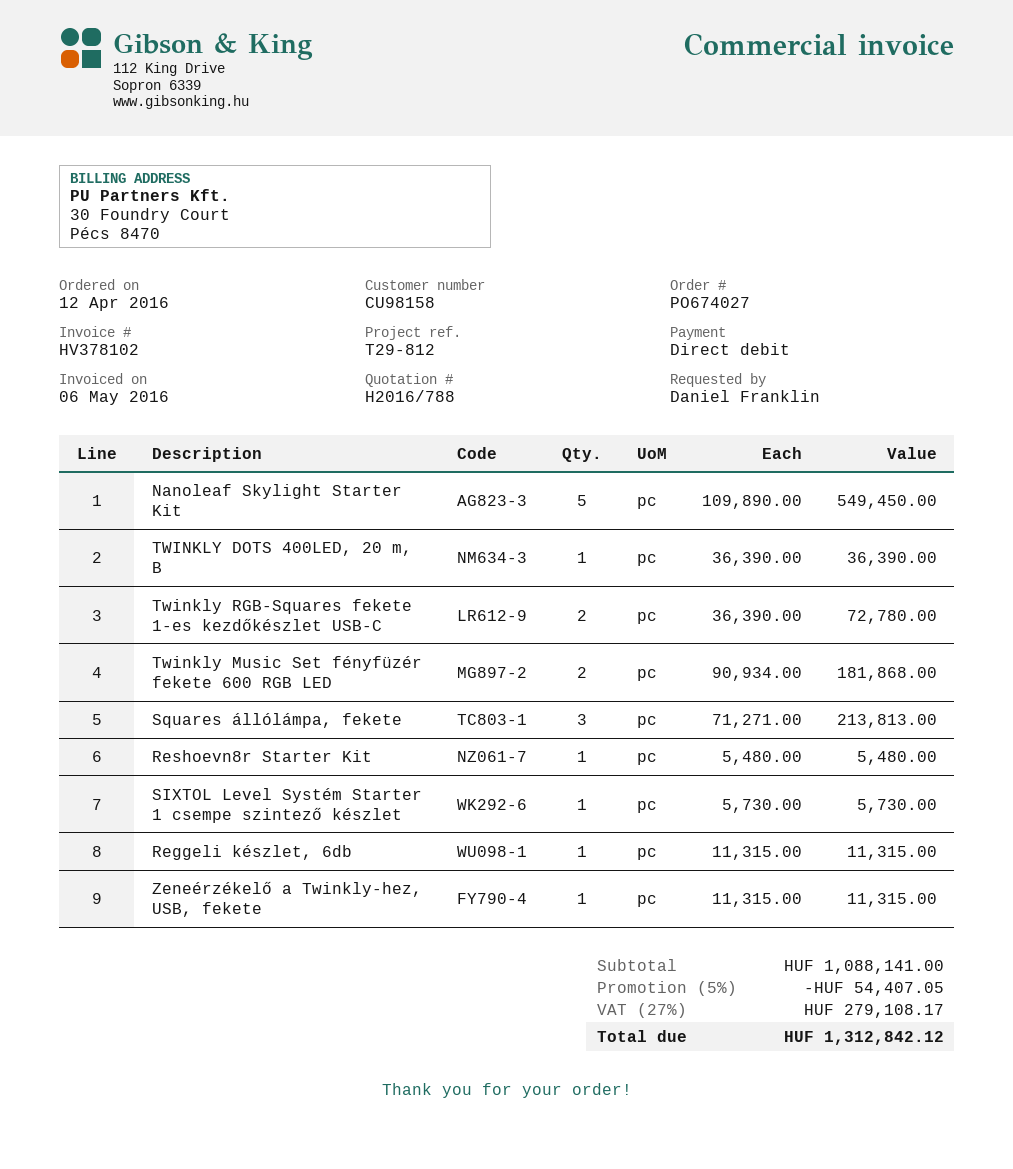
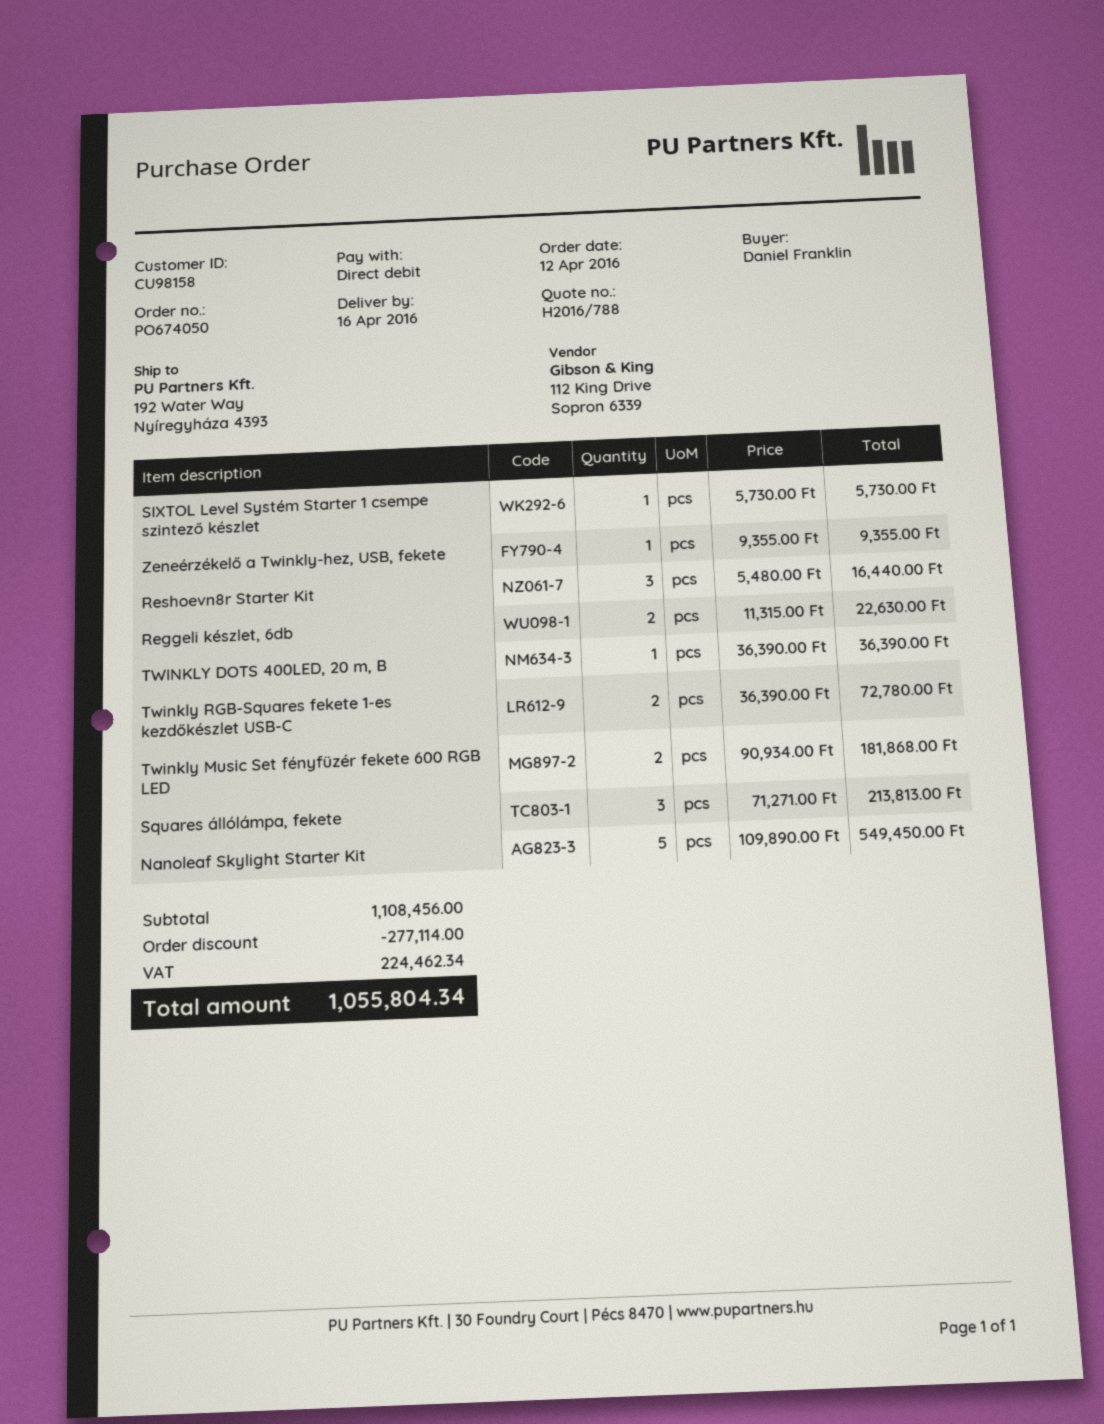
order number: PO674027 -> PO674050
Reshoevn8r Starter Kit: 1 x 5480.00 = 5480.00 -> 3 x 5480.00 = 16440.00
Reggeli készlet, 6db: 1 x 11315.00 = 11315.00 -> 2 x 11315.00 = 22630.00
Zeneérzékelő a Twinkly-hez, USB, fekete: 1 x 11315.00 = 11315.00 -> 1 x 9355.00 = 9355.00
subtotal: 1088141.00 -> 1108456.00
discount: 54407.05 -> 277114.00
tax: 279108.17 -> 224462.34
total: 1312842.12 -> 1055804.34

